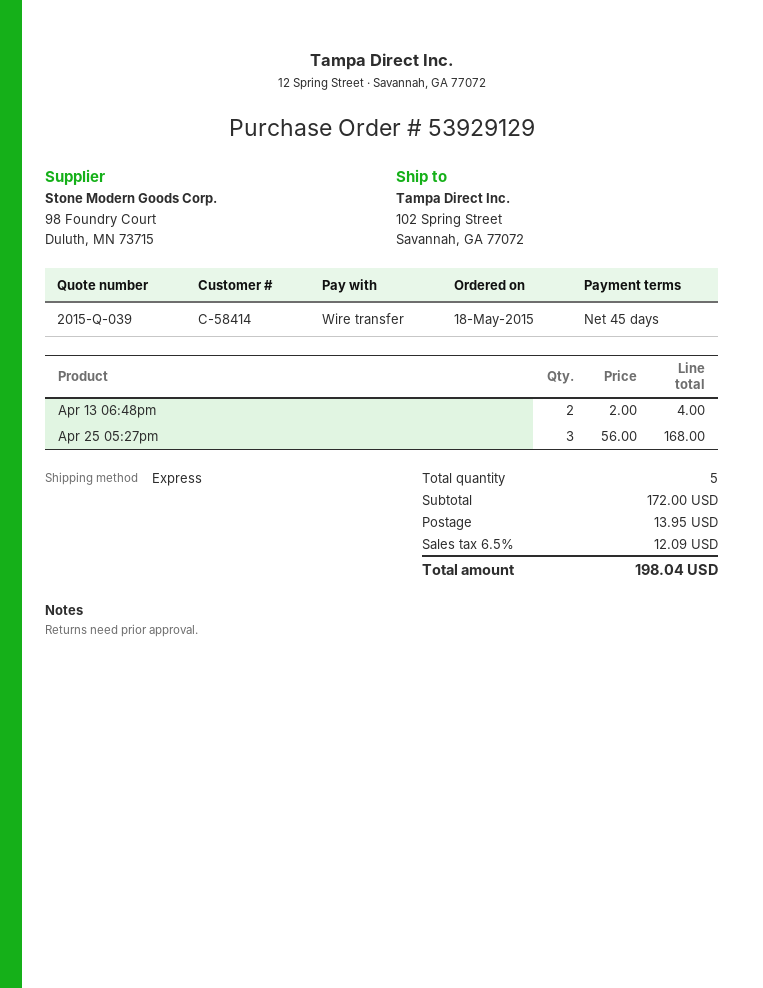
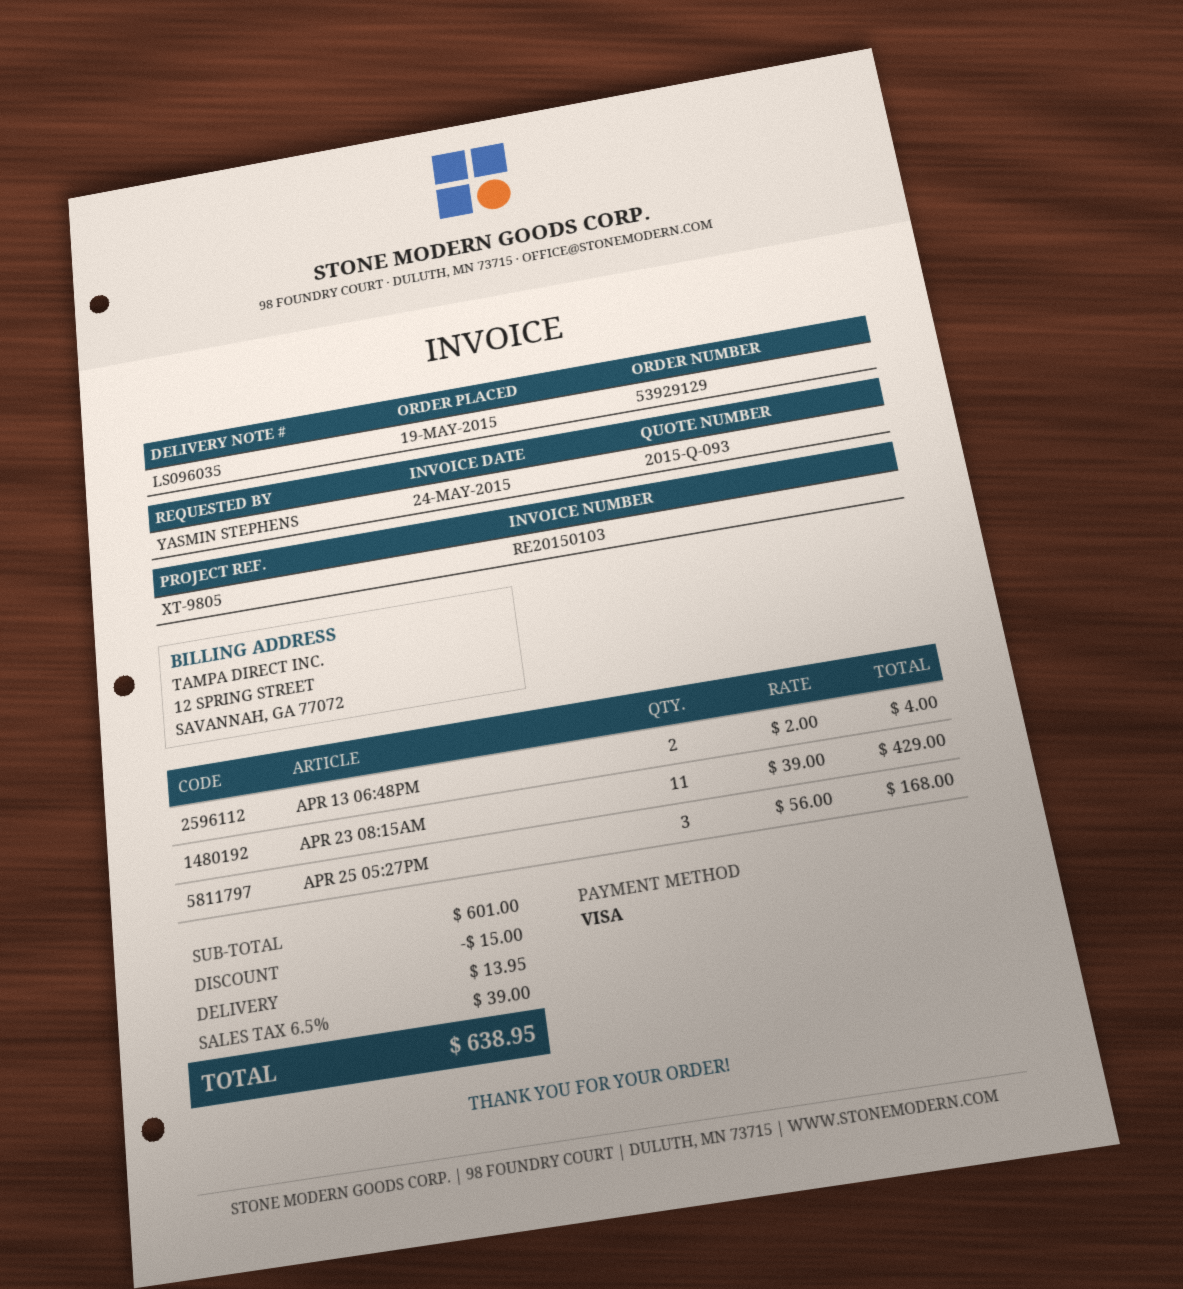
quote number: 2015-Q-039 -> 2015-Q-093
order date: 2015-05-18 -> 2015-05-19
payment method: bank transfer -> Visa
APR 23 08:15AM: none -> 11 x 39.00 = 429.00
subtotal: 172.00 -> 601.00
discount: none -> 15.00
tax: 6.5% = 12.09 -> 6.5% = 39.00
total: 198.04 -> 638.95

